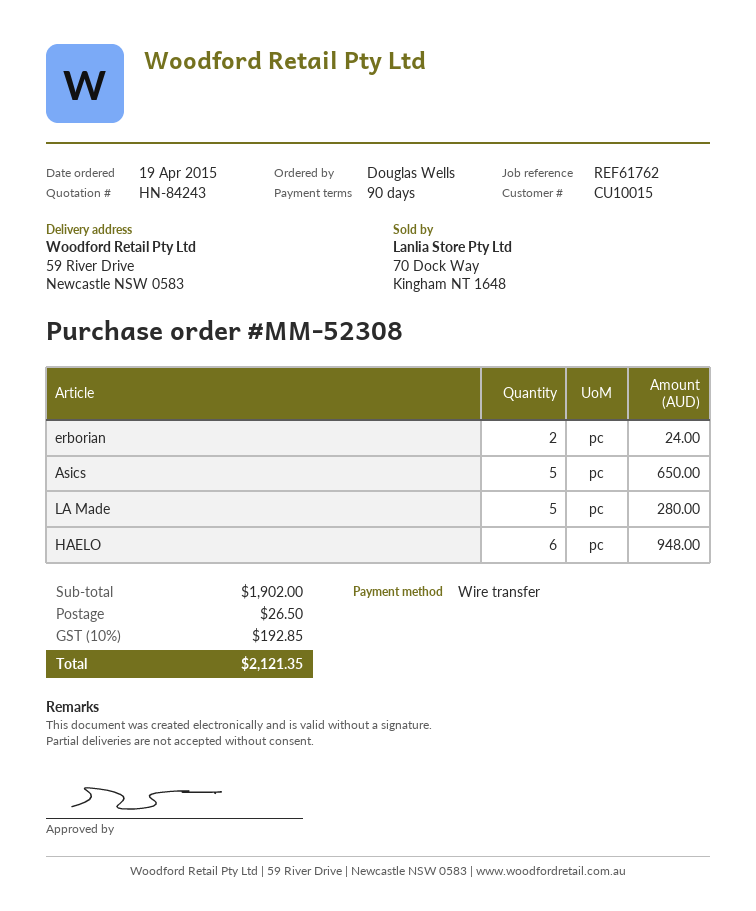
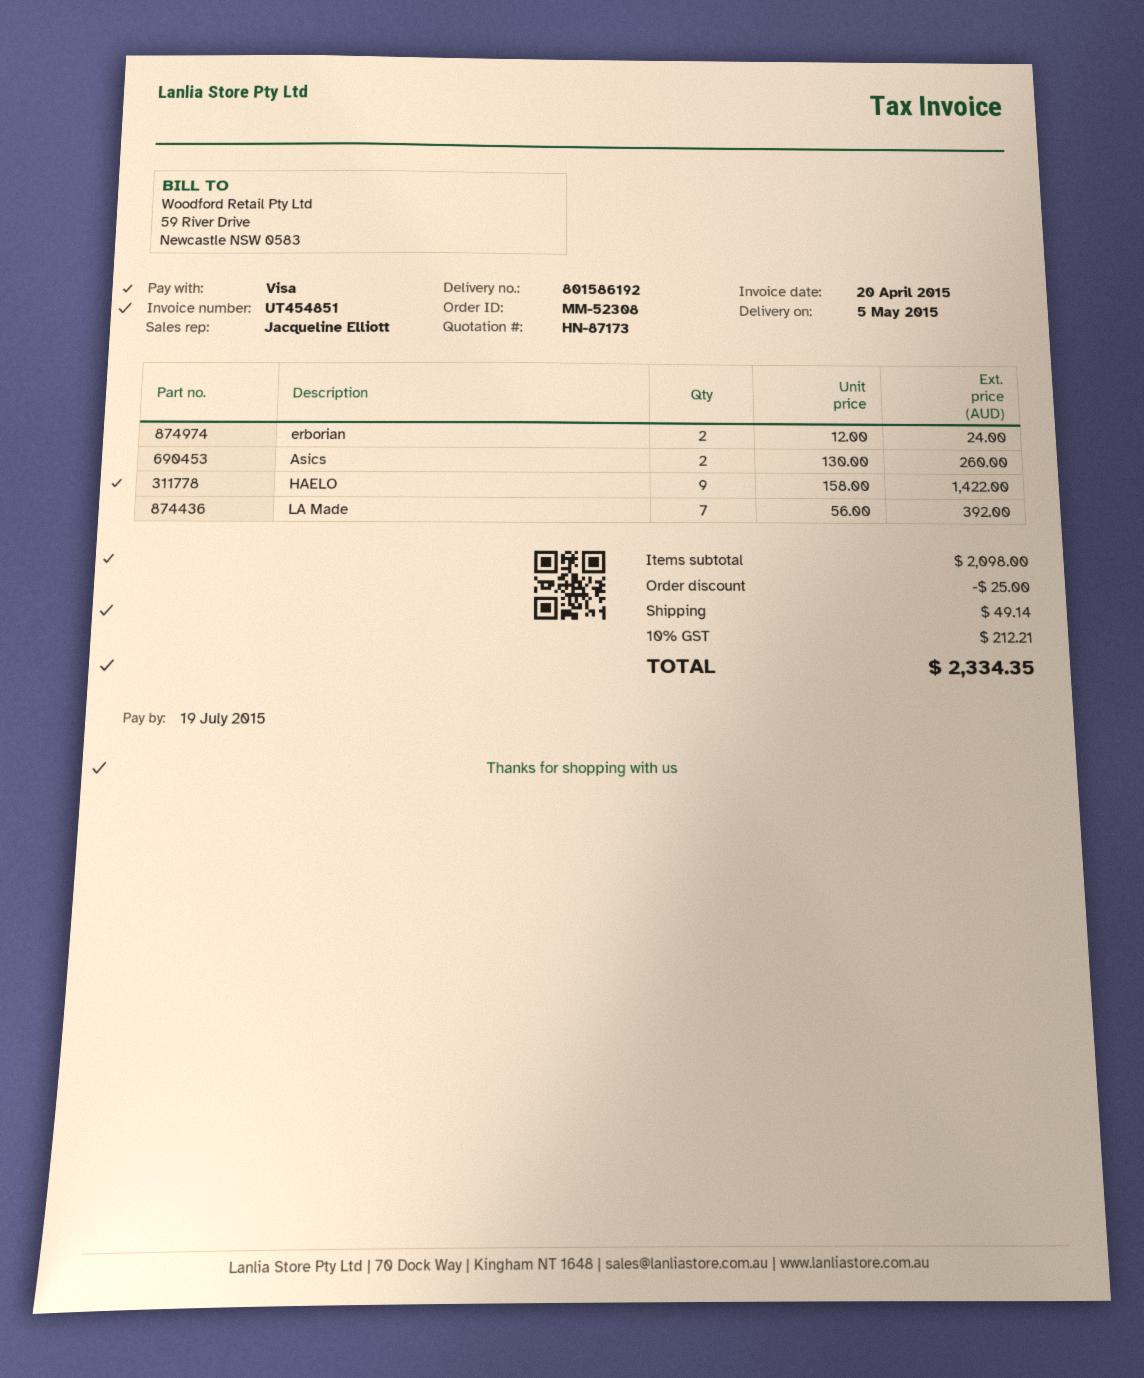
quote number: HN-84243 -> HN-87173
payment method: bank transfer -> Visa
Asics: 5 for 650.00 -> 2 for 260.00
LA Made: 5 for 280.00 -> 7 for 392.00
HAELO: 6 for 948.00 -> 9 for 1422.00
subtotal: 1902.00 -> 2098.00
discount: none -> 25.00
shipping: 26.50 -> 49.14
tax: 10% = 192.85 -> 10% = 212.21
total: 2121.35 -> 2334.35

